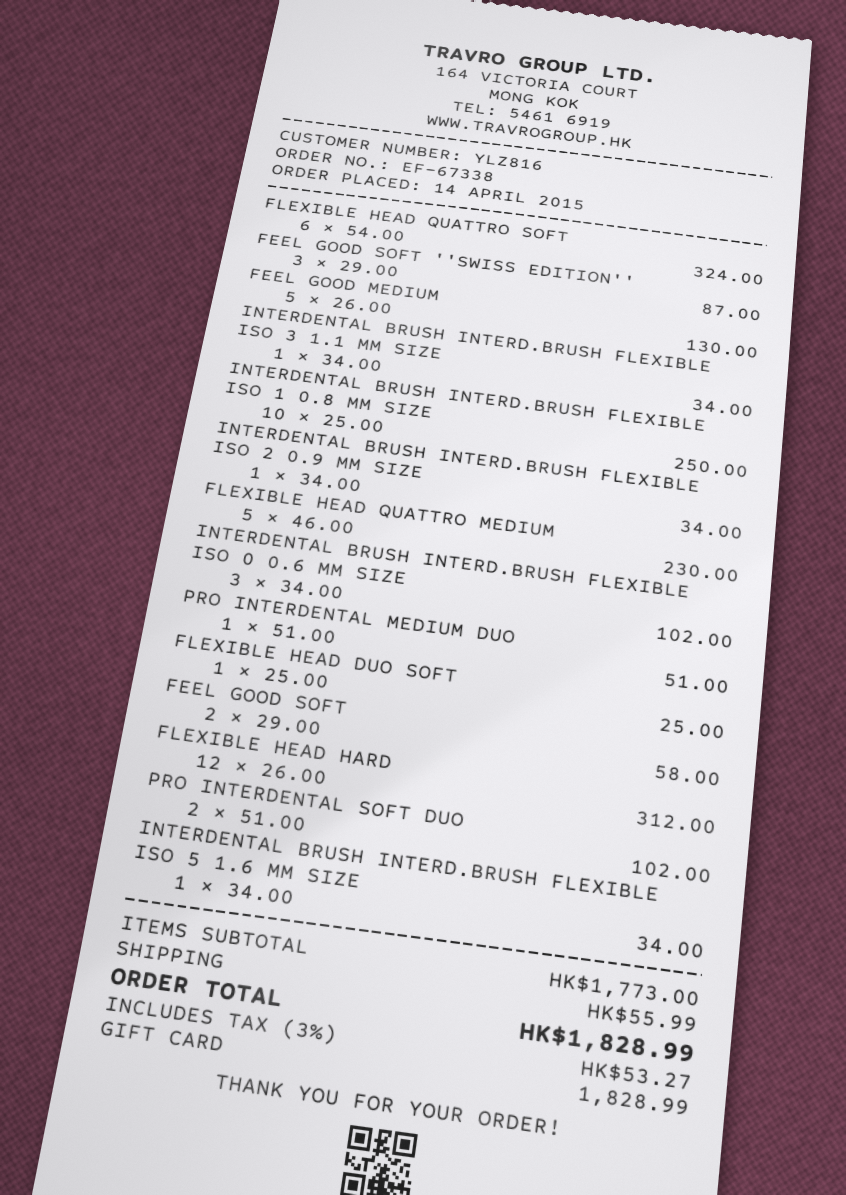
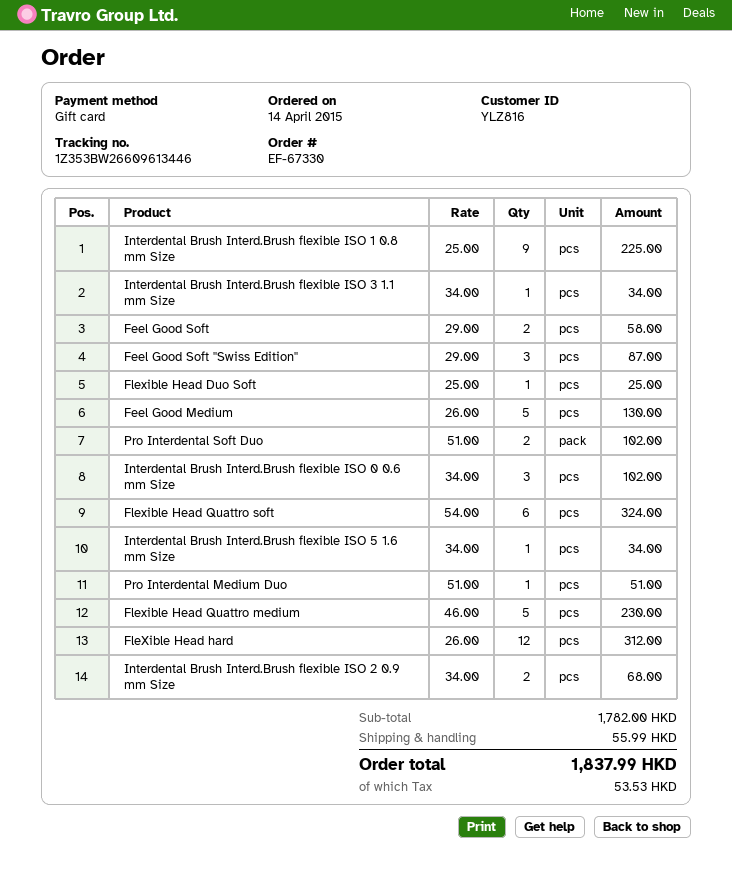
order number: EF-67338 -> EF-67330
INTERDENTAL BRUSH INTERD.BRUSH FLEXIBLE ISO 1 0.8 MM SIZE: 10 x 25.00 = 250.00 -> 9 x 25.00 = 225.00
INTERDENTAL BRUSH INTERD.BRUSH FLEXIBLE ISO 2 0.9 MM SIZE: 1 x 34.00 = 34.00 -> 2 x 34.00 = 68.00
subtotal: 1773.00 -> 1782.00
tax: 53.27 -> 53.53
total: 1828.99 -> 1837.99

